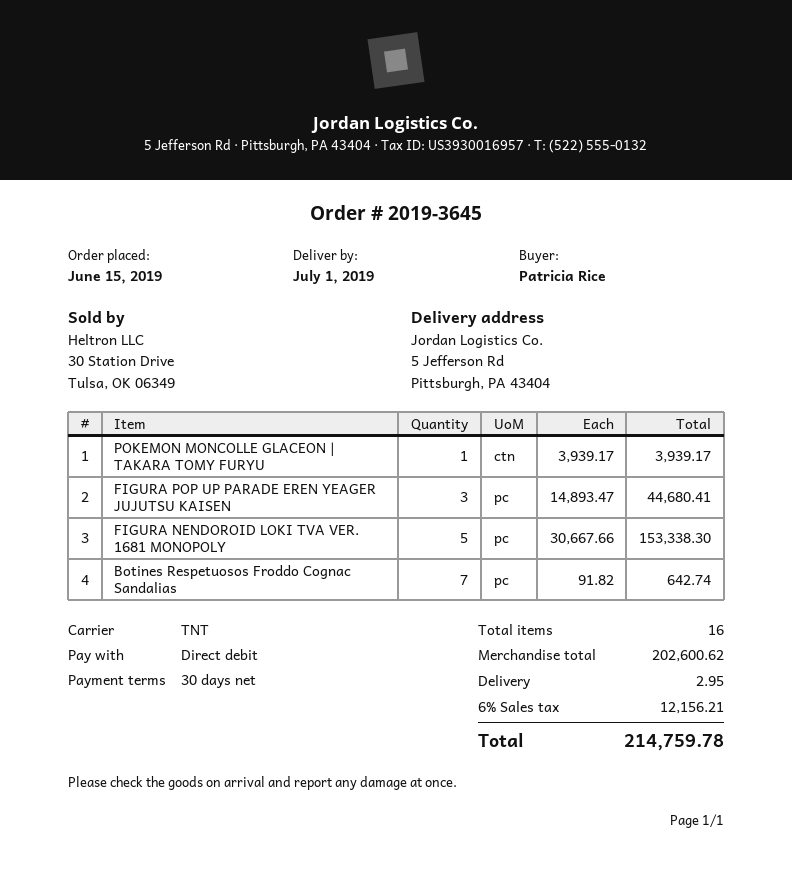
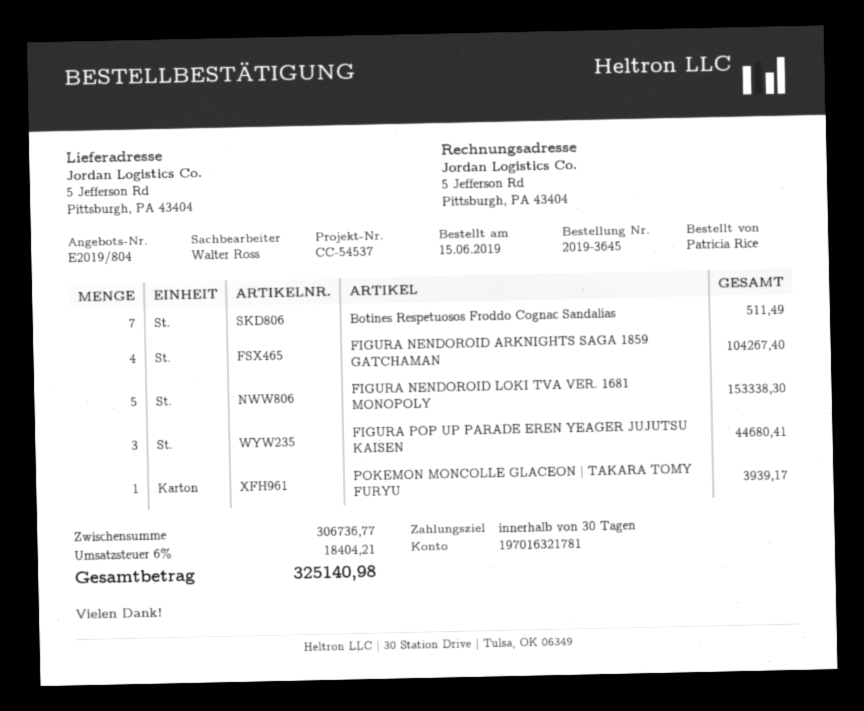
Botines Respetuosos Froddo Cognac Sandalias: 7 for 642.74 -> 7 for 511.49
FIGURA NENDOROID ARKNIGHTS SAGA 1859 GATCHAMAN: none -> 4 for 104267.40
subtotal: 202600.62 -> 306736.77
shipping: 2.95 -> none
tax: 6% = 12156.21 -> 6% = 18404.21
total: 214759.78 -> 325140.98

